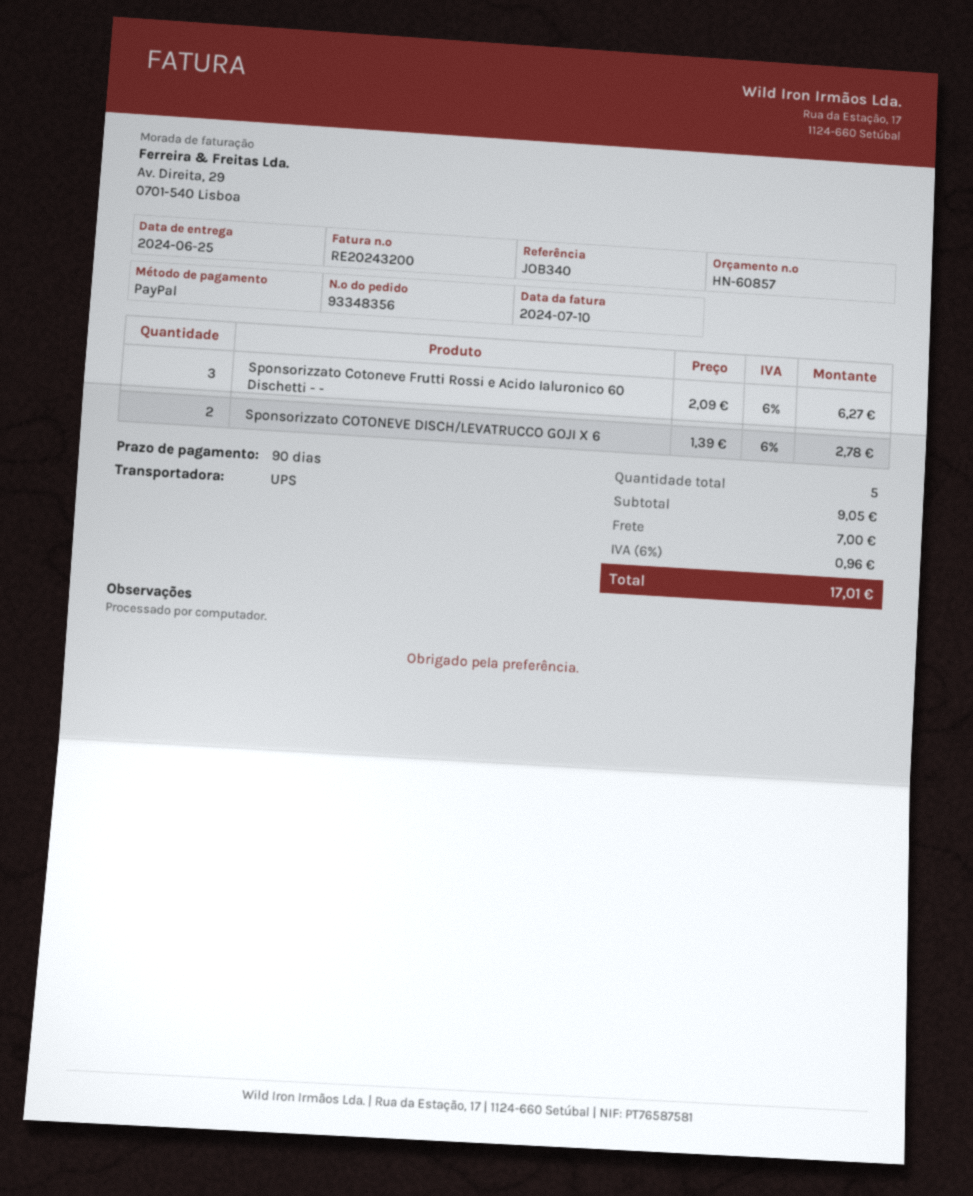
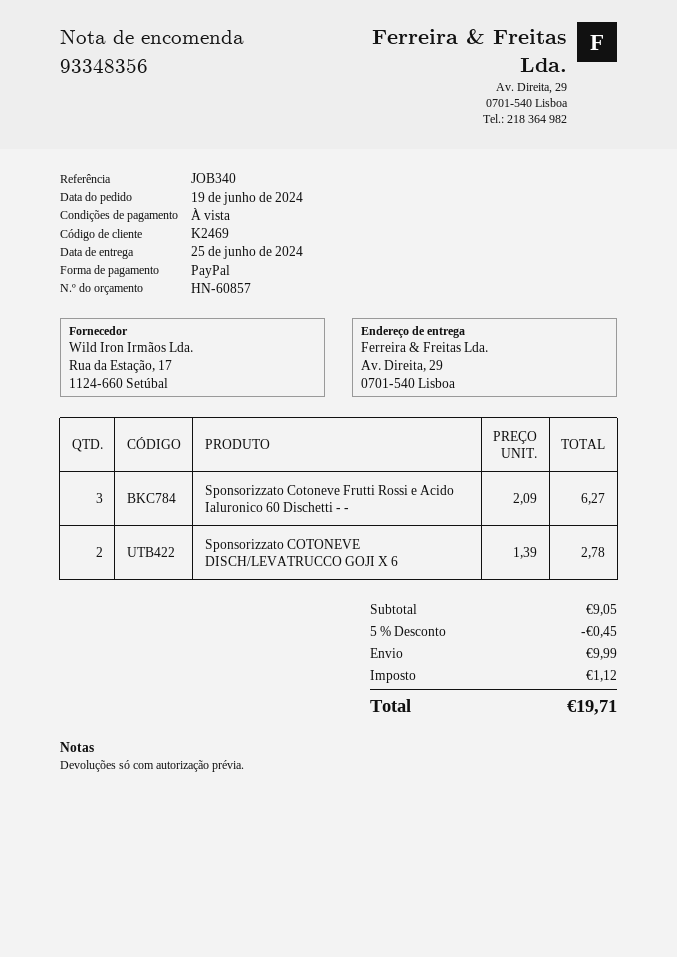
payment terms: 90 days -> on receipt
discount: none -> 5% = 0.45
shipping: 7.00 -> 9.99
tax: 0.96 -> 1.12
total: 17.01 -> 19.71

